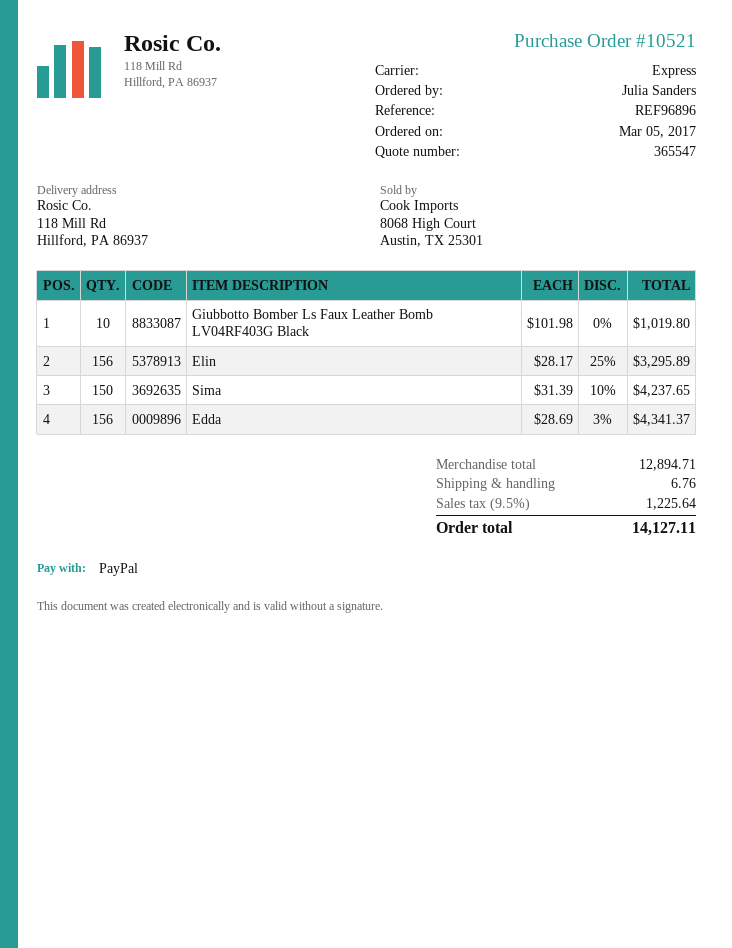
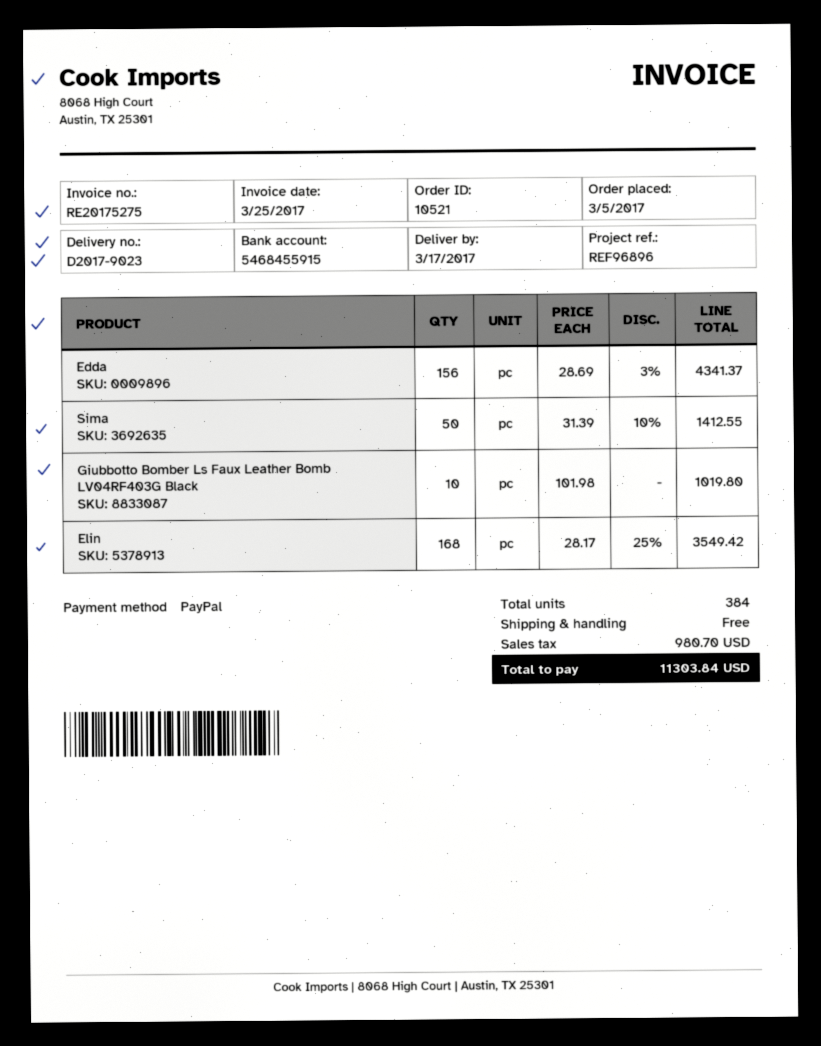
Elin: 156 x 28.17 - 25% = 3295.89 -> 168 x 28.17 - 25% = 3549.42
Sima: 150 x 31.39 - 10% = 4237.65 -> 50 x 31.39 - 10% = 1412.55
shipping: 6.76 -> 0.00
tax: 1225.64 -> 980.70
total: 14127.11 -> 11303.84

